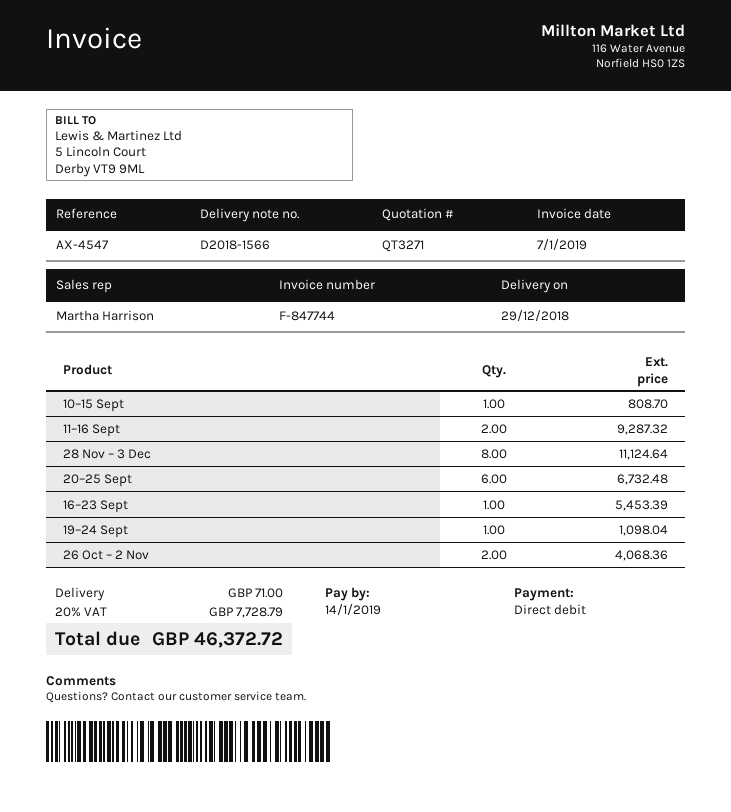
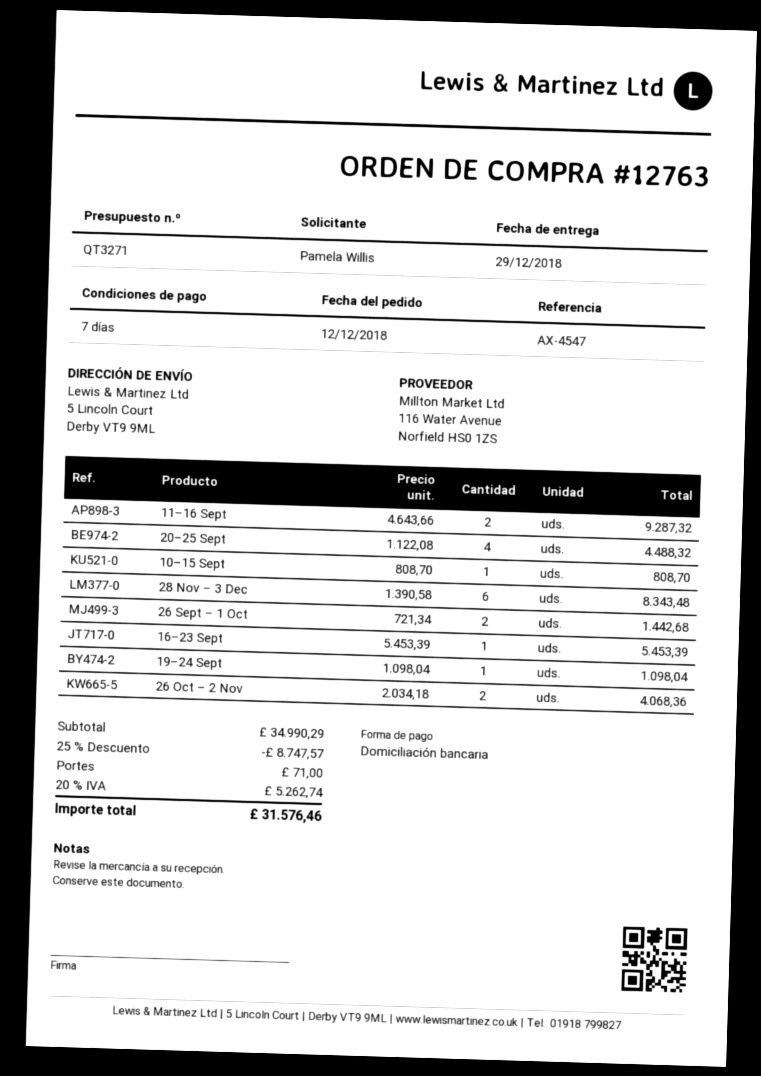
28 Nov – 3 Dec: 8 for 11124.64 -> 6 for 8343.48
20–25 Sept: 6 for 6732.48 -> 4 for 4488.32
26 Sept – 1 Oct: none -> 2 for 1442.68
discount: none -> 25% = 8747.57
tax: 20% = 7728.79 -> 20% = 5262.74
total: 46372.72 -> 31576.46

